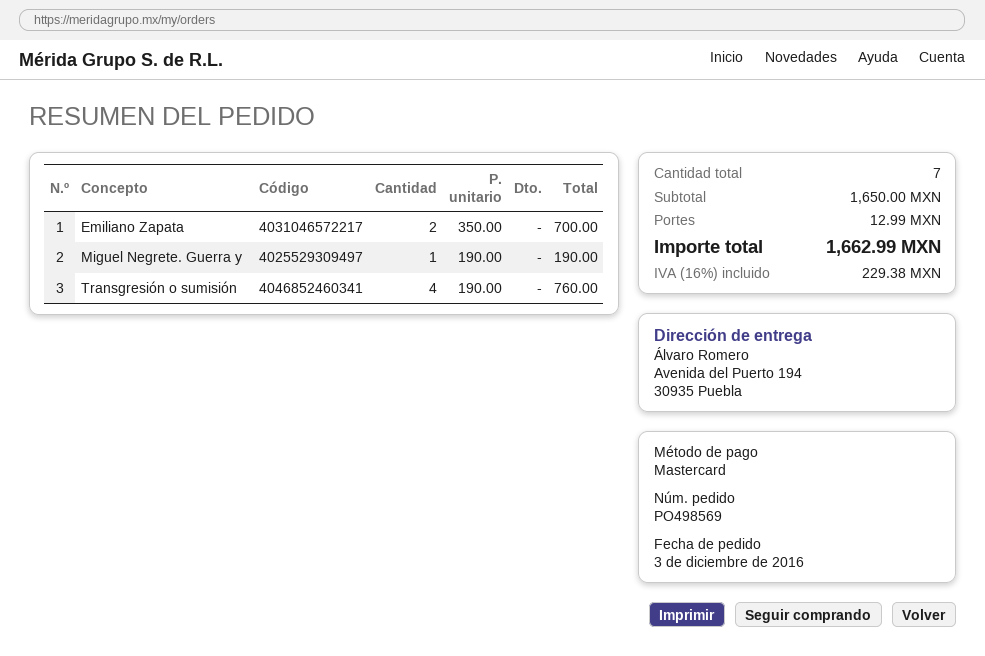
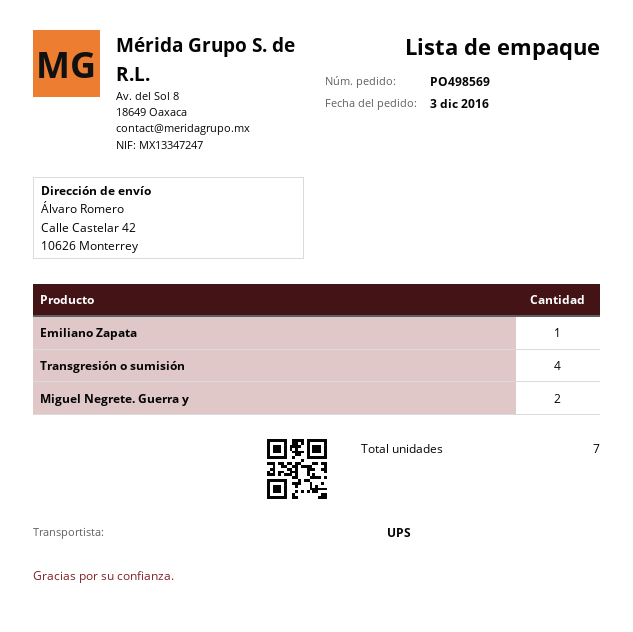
ship to: Avenida del Puerto 194, 30935 Puebla -> Calle Castelar 42, 10626 Monterrey
Emiliano Zapata: 2 -> 1
Miguel Negrete. Guerra y: 1 -> 2

